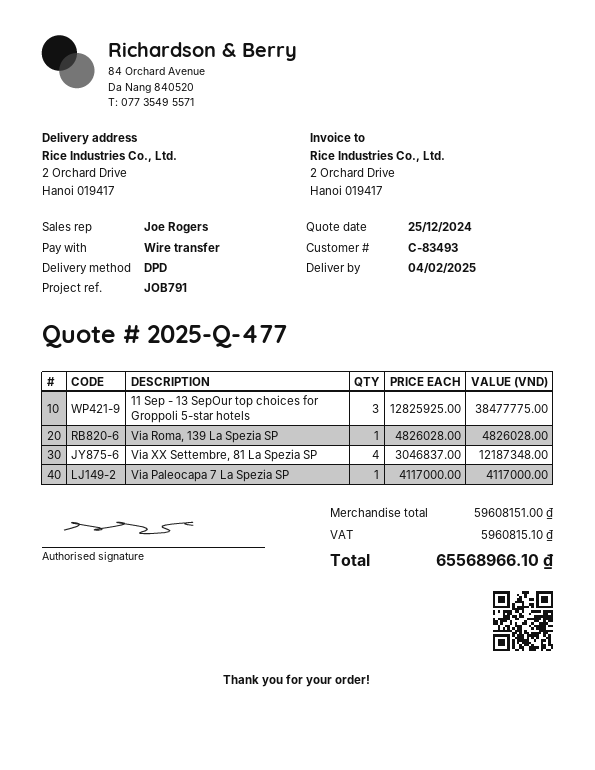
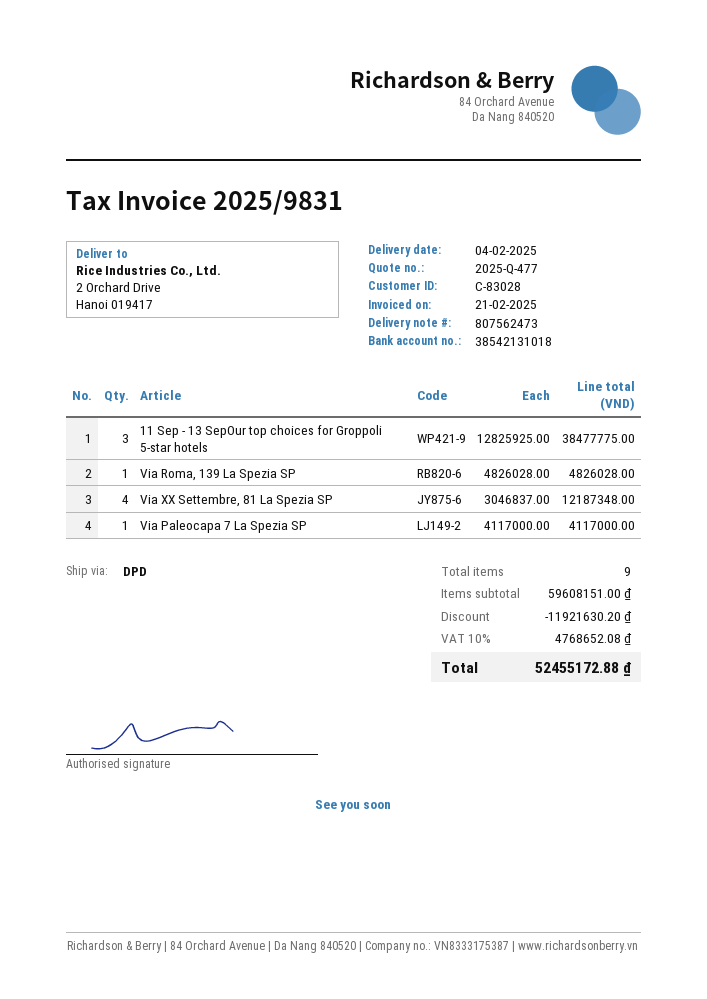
customer number: C-83493 -> C-83028
discount: none -> 11921630.20
tax: 5960815.10 -> 4768652.08
total: 65568966.10 -> 52455172.88

